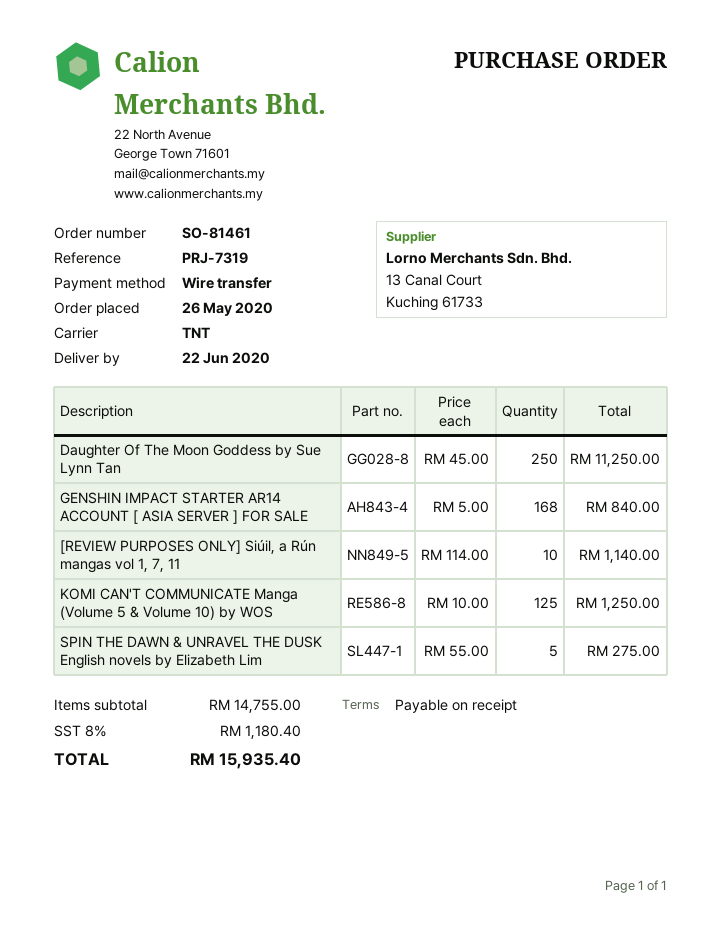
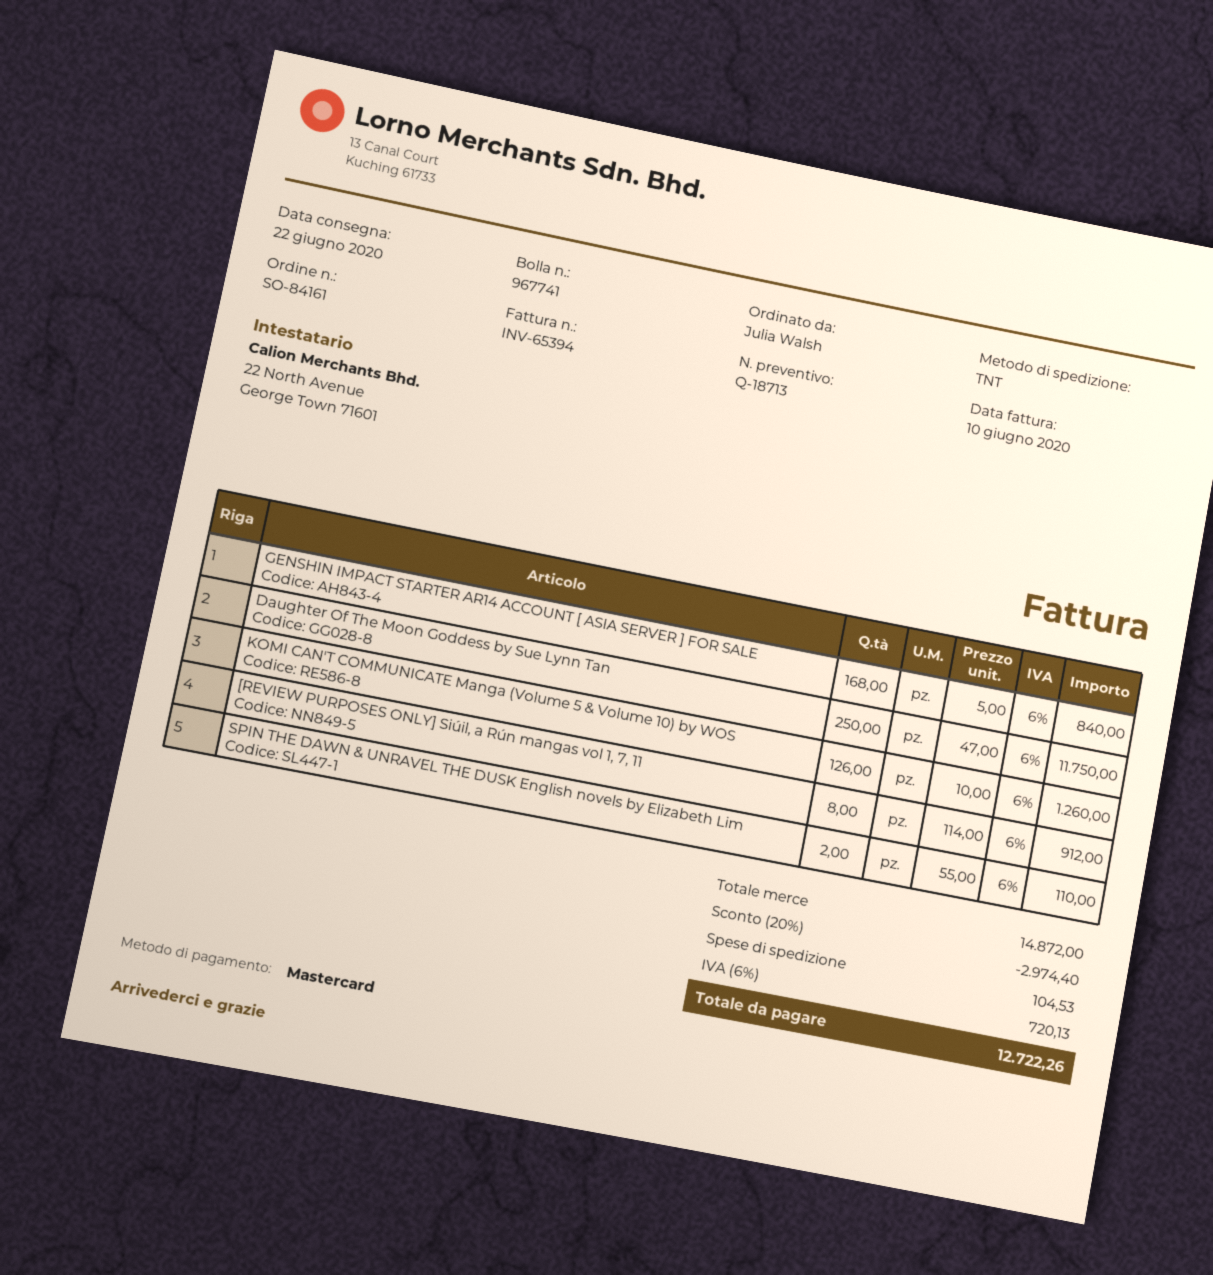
order number: SO-81461 -> SO-84161
payment method: bank transfer -> Mastercard
Daughter Of The Moon Goddess by Sue Lynn Tan: 250 x 45.00 = 11250.00 -> 250 x 47.00 = 11750.00
[REVIEW PURPOSES ONLY] Siúil, a Rún mangas vol 1, 7, 11: 10 x 114.00 = 1140.00 -> 8 x 114.00 = 912.00
KOMI CAN'T COMMUNICATE Manga (Volume 5 & Volume 10) by WOS: 125 x 10.00 = 1250.00 -> 126 x 10.00 = 1260.00
SPIN THE DAWN & UNRAVEL THE DUSK English novels by Elizabeth Lim: 5 x 55.00 = 275.00 -> 2 x 55.00 = 110.00
subtotal: 14755.00 -> 14872.00
discount: none -> 20% = 2974.40
shipping: none -> 104.53
tax: 8% = 1180.40 -> 6% = 720.13
total: 15935.40 -> 12722.26

